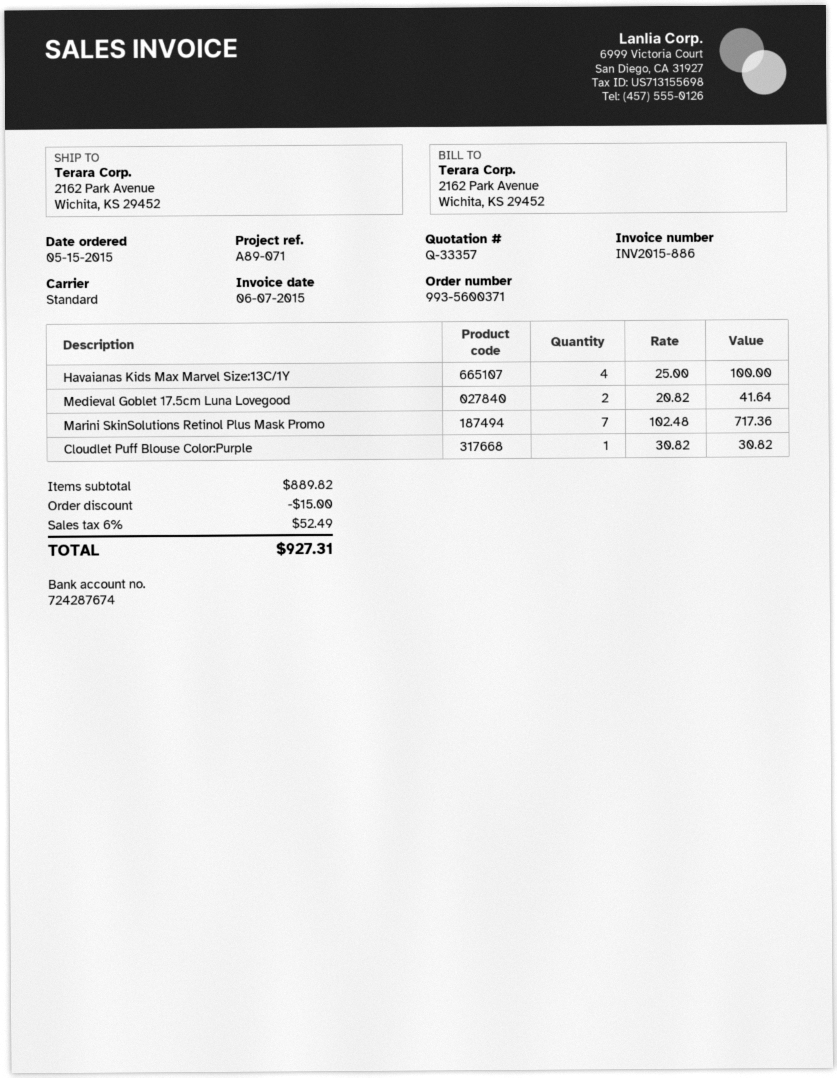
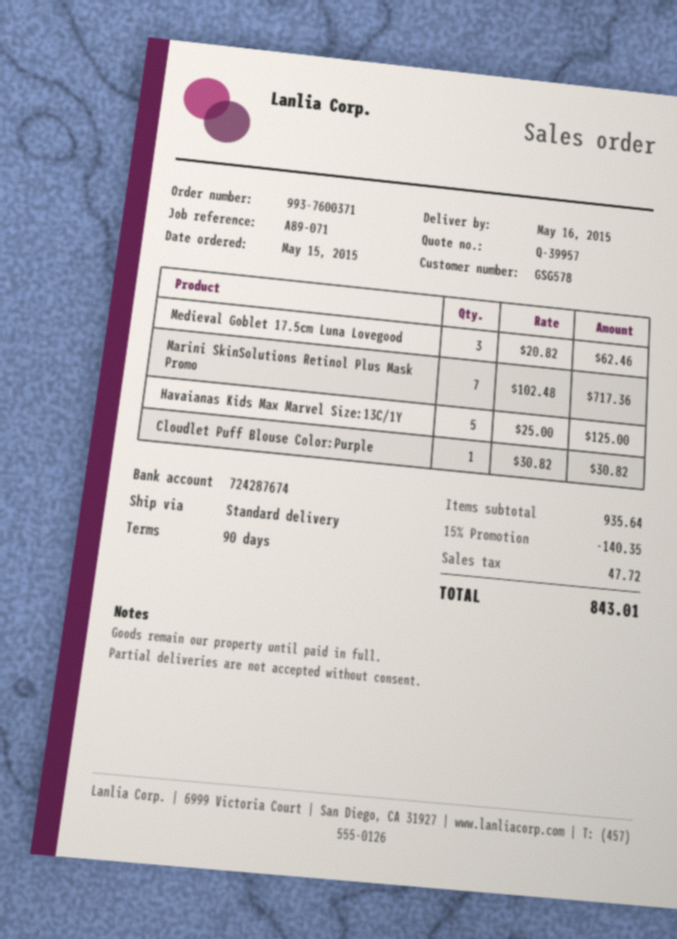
quote number: Q-33357 -> Q-39957
order number: 993-5600371 -> 993-7600371
Havaianas Kids Max Marvel Size:13C/1Y: 4 x 25.00 = 100.00 -> 5 x 25.00 = 125.00
Medieval Goblet 17.5cm Luna Lovegood: 2 x 20.82 = 41.64 -> 3 x 20.82 = 62.46
subtotal: 889.82 -> 935.64
discount: 15.00 -> 140.35
tax: 52.49 -> 47.72
total: 927.31 -> 843.01

